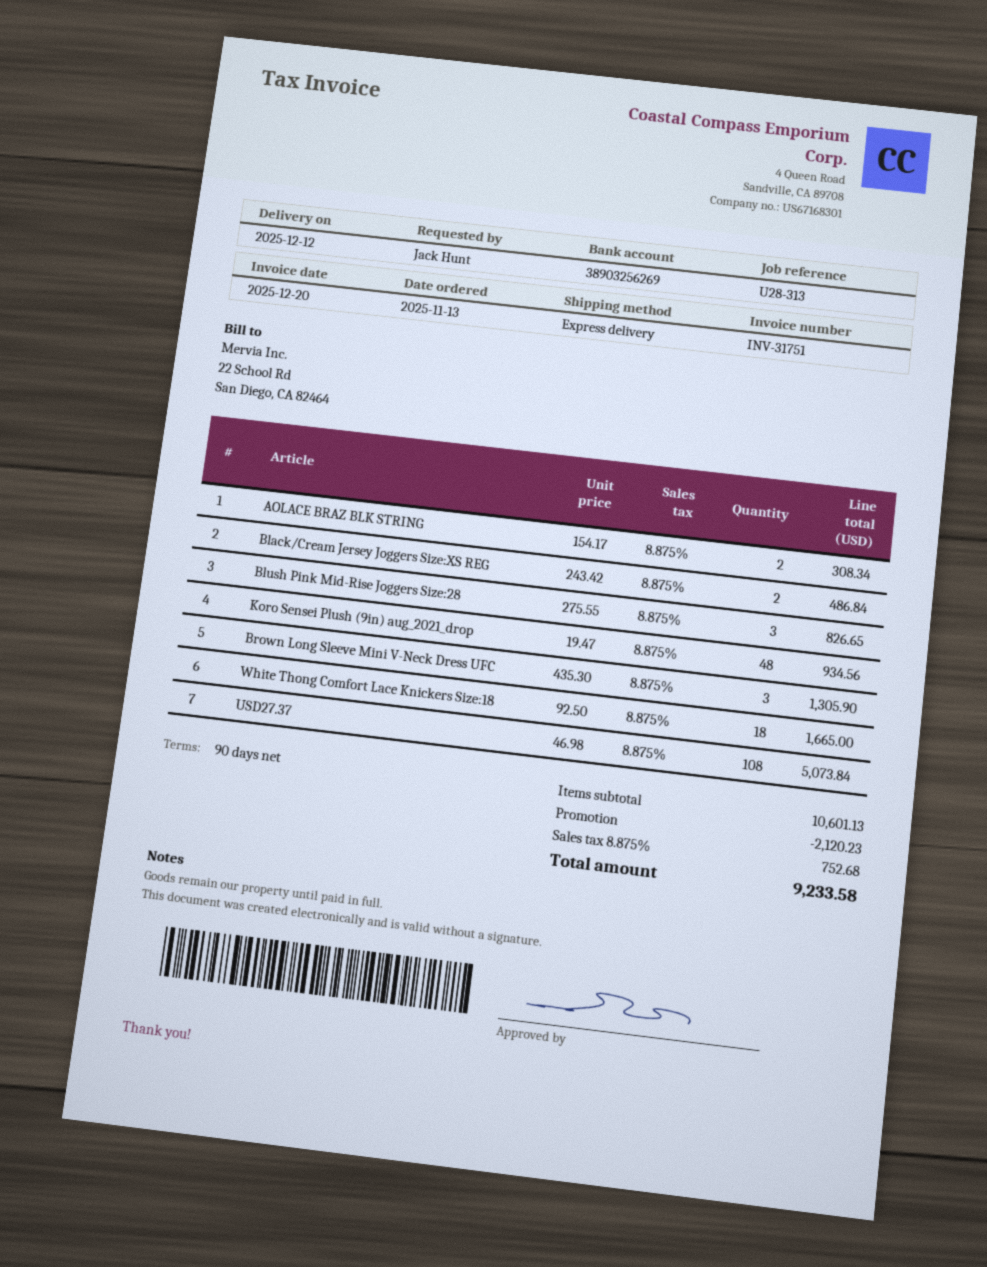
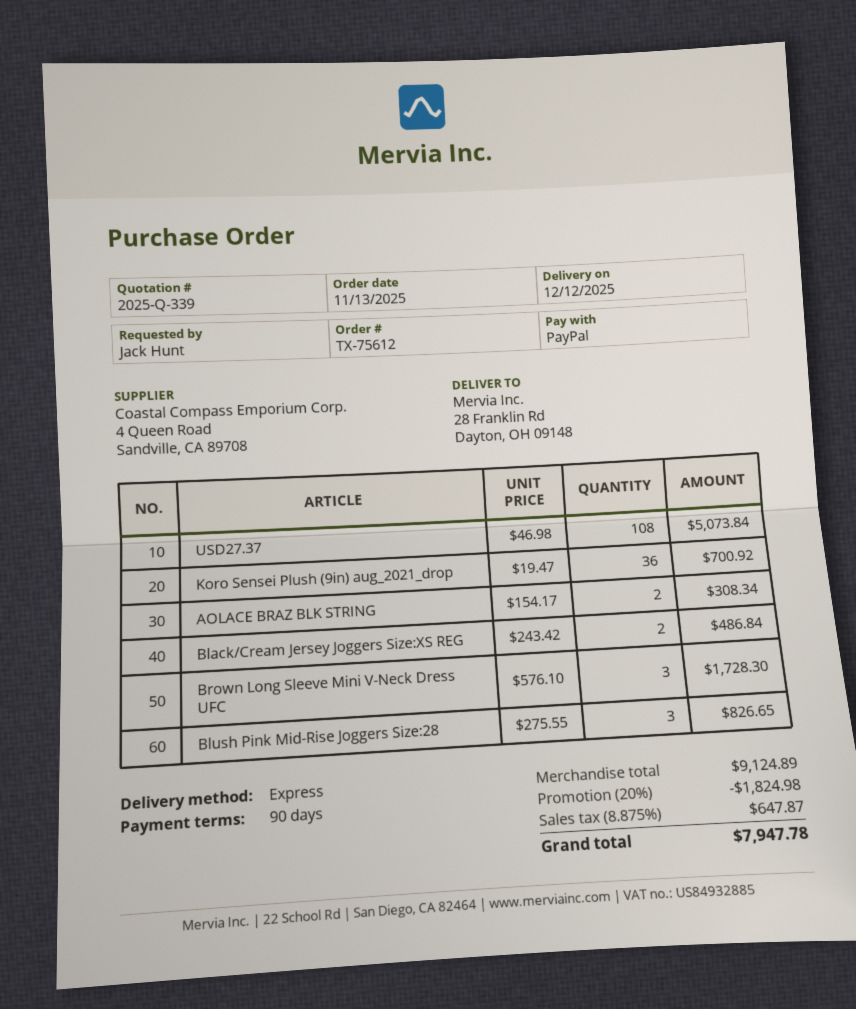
Koro Sensei Plush (9in) aug_2021_drop: 48 x 19.47 = 934.56 -> 36 x 19.47 = 700.92
Brown Long Sleeve Mini V-Neck Dress UFC: 3 x 435.30 = 1305.90 -> 3 x 576.10 = 1728.30
White Thong Comfort Lace Knickers Size:18: 18 x 92.50 = 1665.00 -> none
subtotal: 10601.13 -> 9124.89
discount: 2120.23 -> 1824.98
tax: 8.875% = 752.68 -> 8.875% = 647.87
total: 9233.58 -> 7947.78

